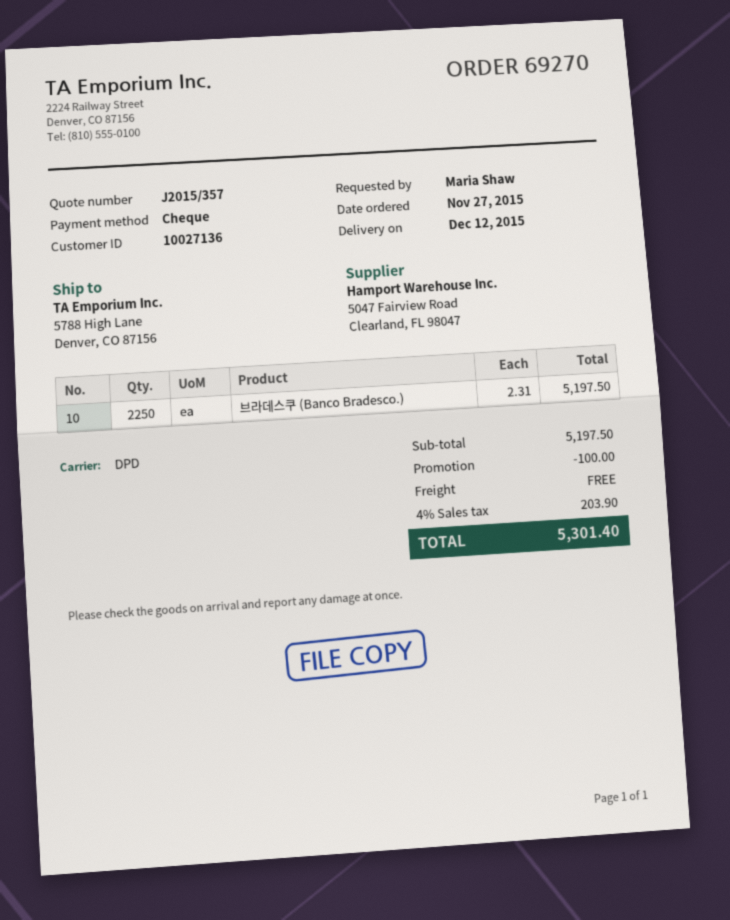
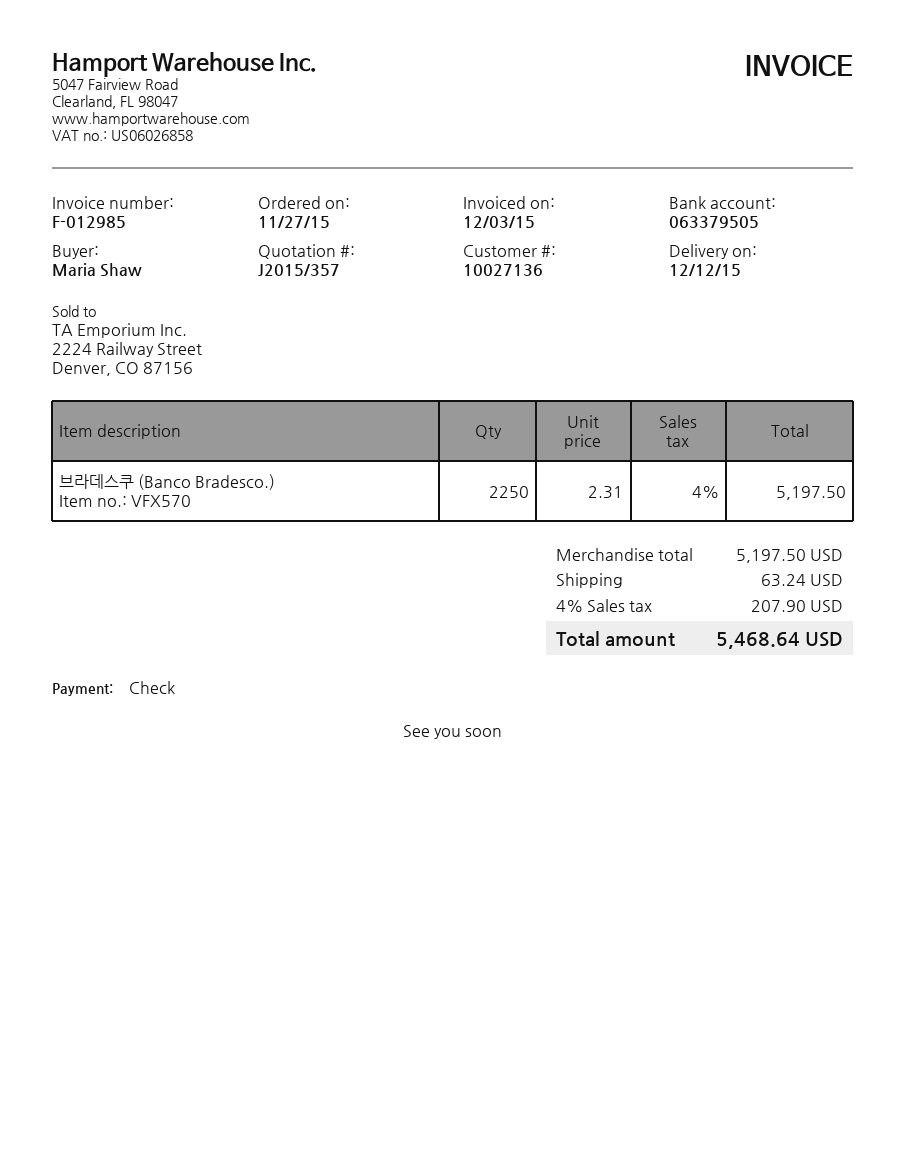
discount: 100.00 -> none
shipping: 0.00 -> 63.24
tax: 4% = 203.90 -> 4% = 207.90
total: 5301.40 -> 5468.64

